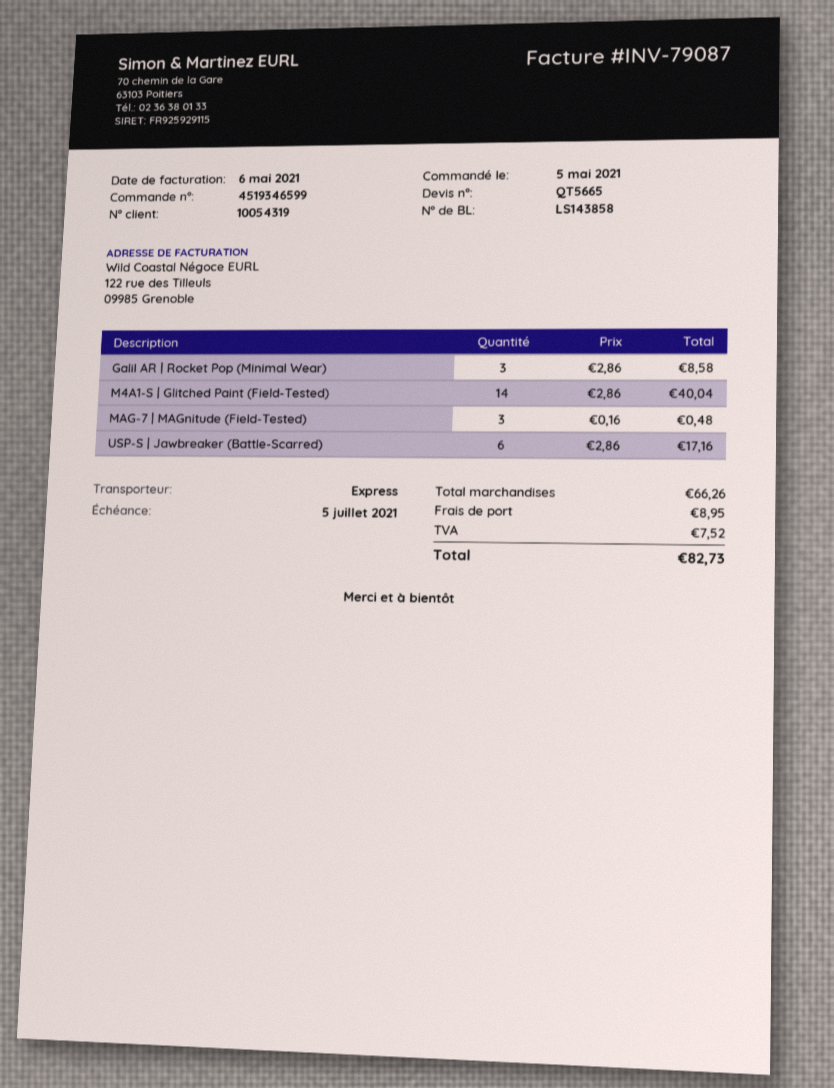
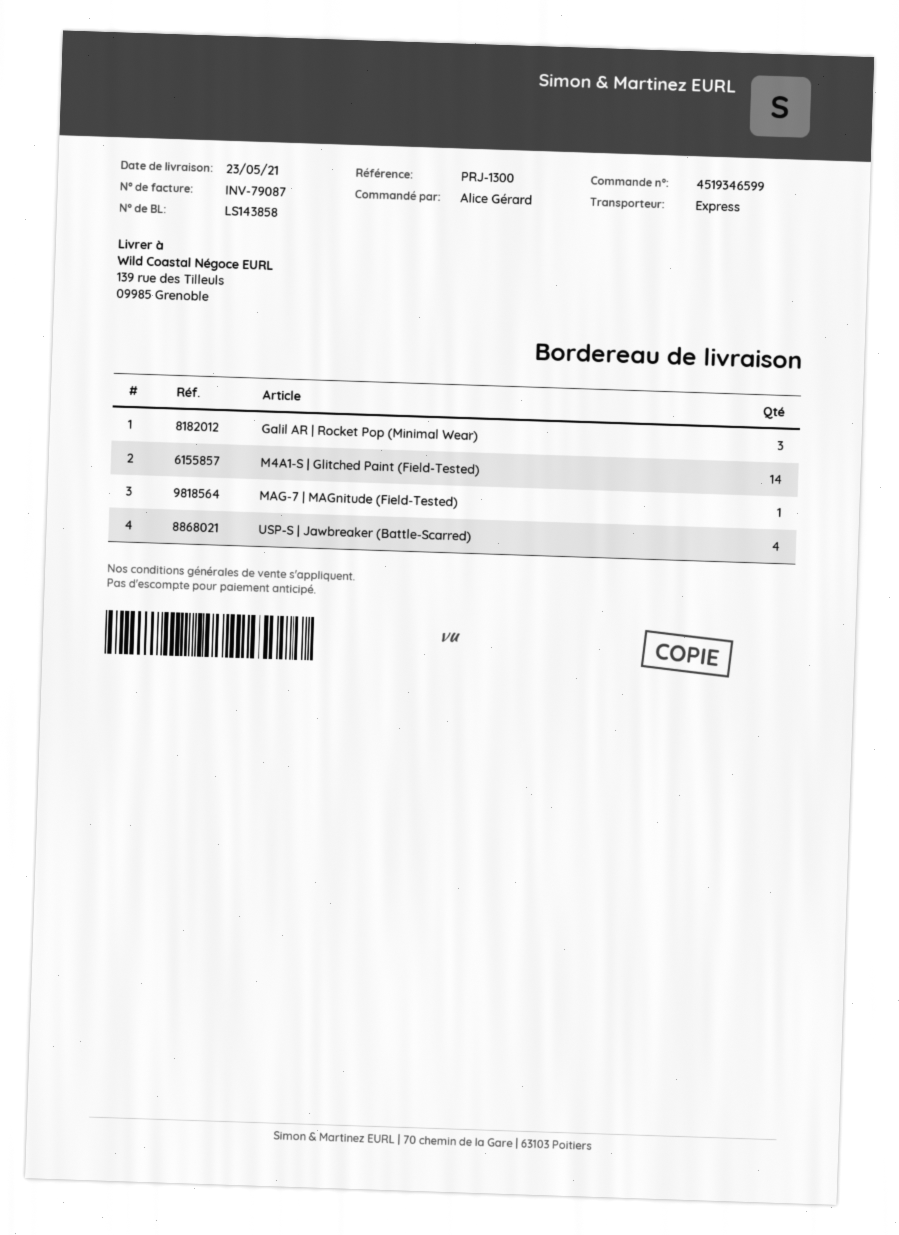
MAG-7 | MAGnitude (Field-Tested): 3 -> 1
USP-S | Jawbreaker (Battle-Scarred): 6 -> 4

